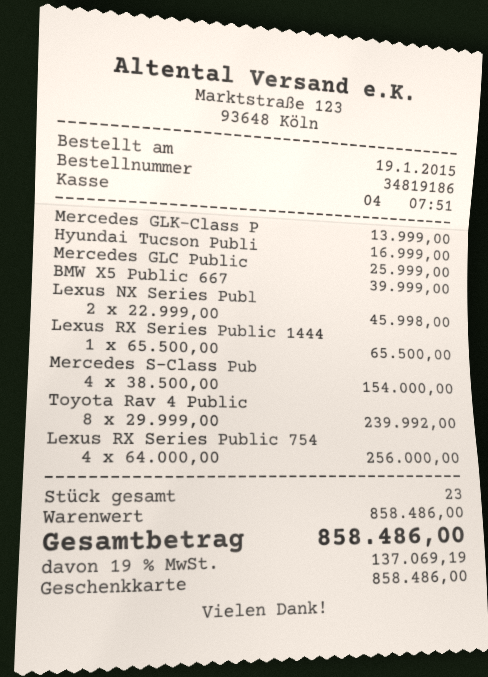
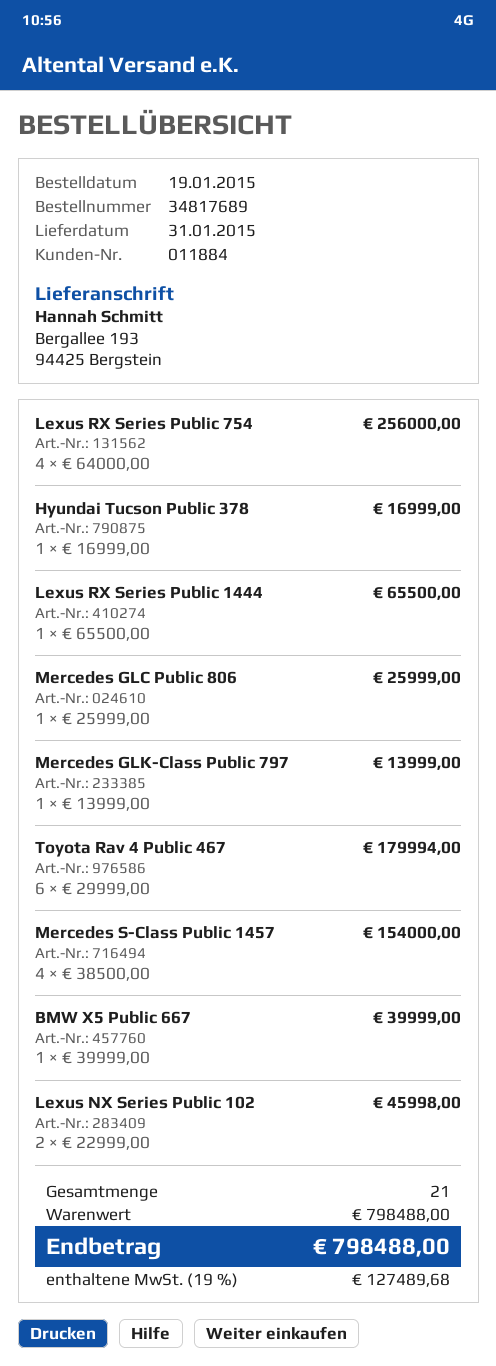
order number: 34819186 -> 34817689
Toyota Rav 4 Public: 8 x 29999.00 = 239992.00 -> 6 x 29999.00 = 179994.00
total quantity: 23 -> 21
subtotal: 858486.00 -> 798488.00
tax: 19% = 137069.19 -> 19% = 127489.68
total: 858486.00 -> 798488.00

